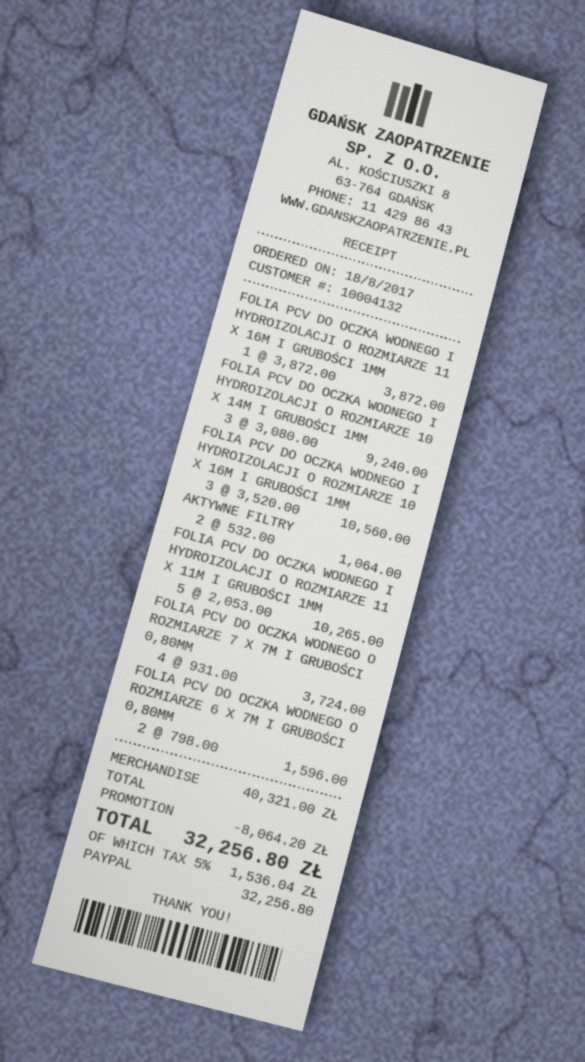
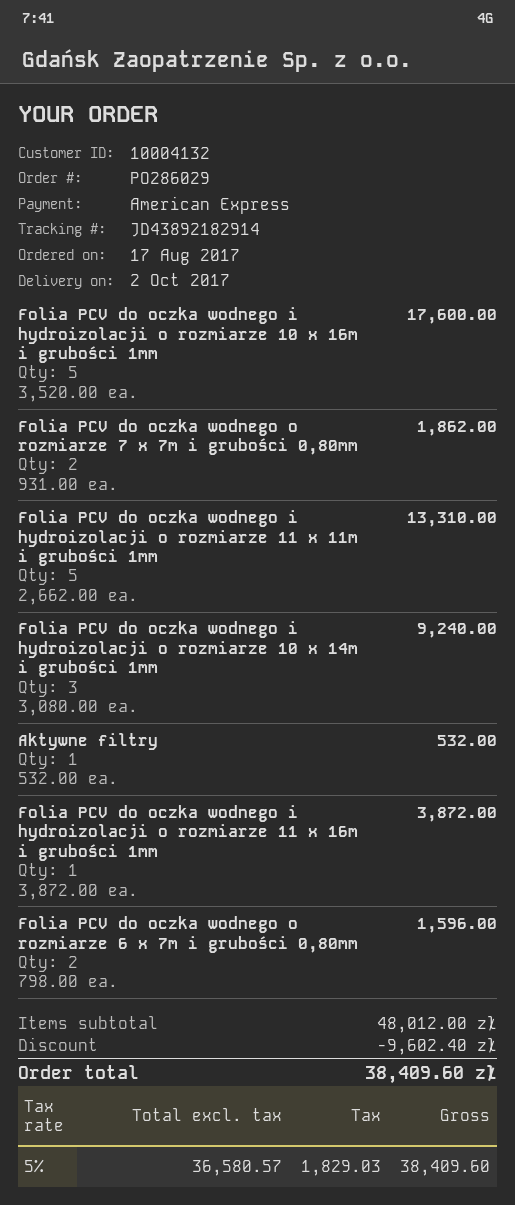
order date: 2017-08-18 -> 2017-08-17
payment method: PayPal -> American Express
FOLIA PCV DO OCZKA WODNEGO I HYDROIZOLACJI O ROZMIARZE 10 X 16M I GRUBOŚCI 1MM: 3 x 3520.00 = 10560.00 -> 5 x 3520.00 = 17600.00
AKTYWNE FILTRY: 2 x 532.00 = 1064.00 -> 1 x 532.00 = 532.00
FOLIA PCV DO OCZKA WODNEGO I HYDROIZOLACJI O ROZMIARZE 11 X 11M I GRUBOŚCI 1MM: 5 x 2053.00 = 10265.00 -> 5 x 2662.00 = 13310.00
FOLIA PCV DO OCZKA WODNEGO O ROZMIARZE 7 X 7M I GRUBOŚCI 0,80MM: 4 x 931.00 = 3724.00 -> 2 x 931.00 = 1862.00
subtotal: 40321.00 -> 48012.00
discount: 8064.20 -> 9602.40
tax: 5% = 1536.04 -> 5% = 1829.03
total: 32256.80 -> 38409.60

